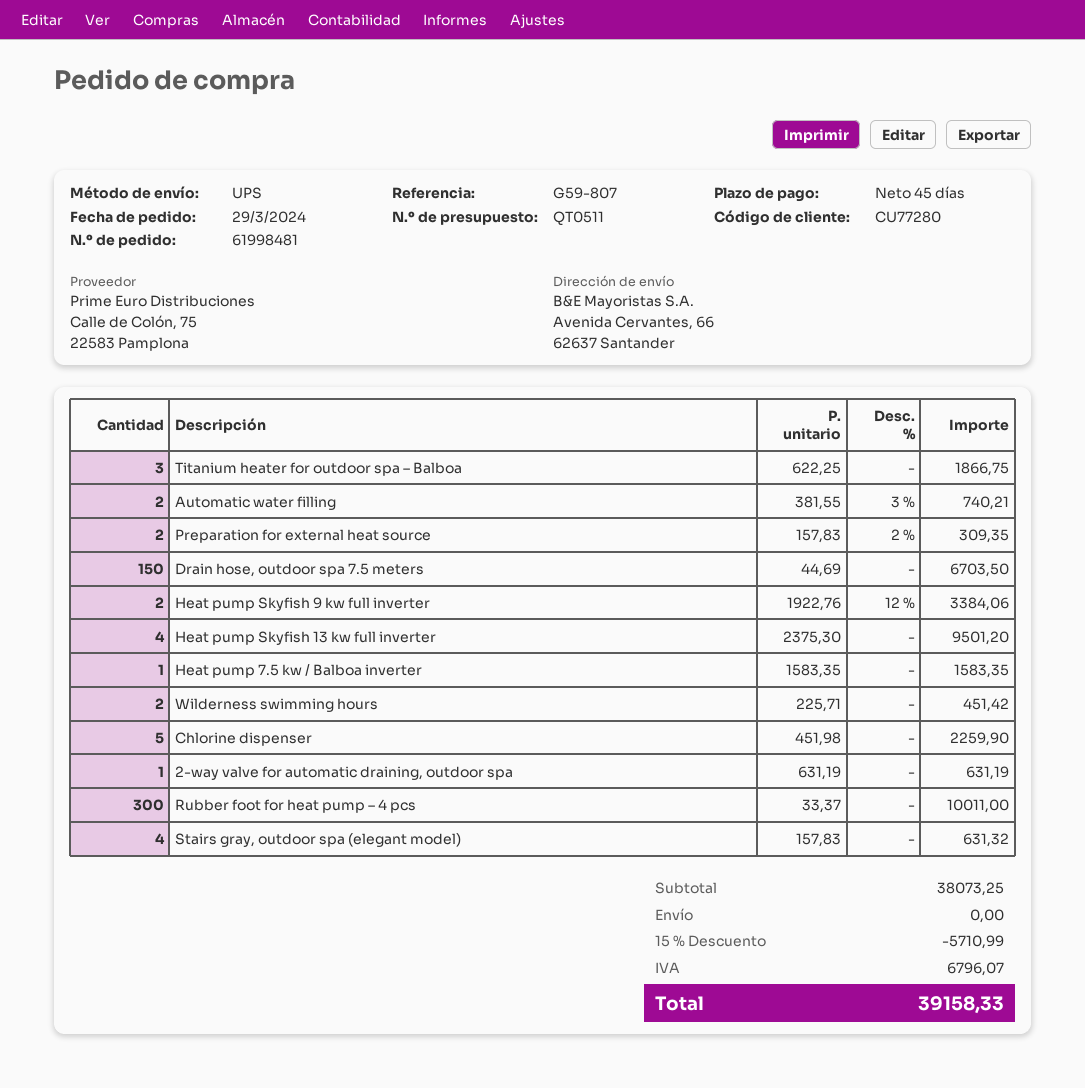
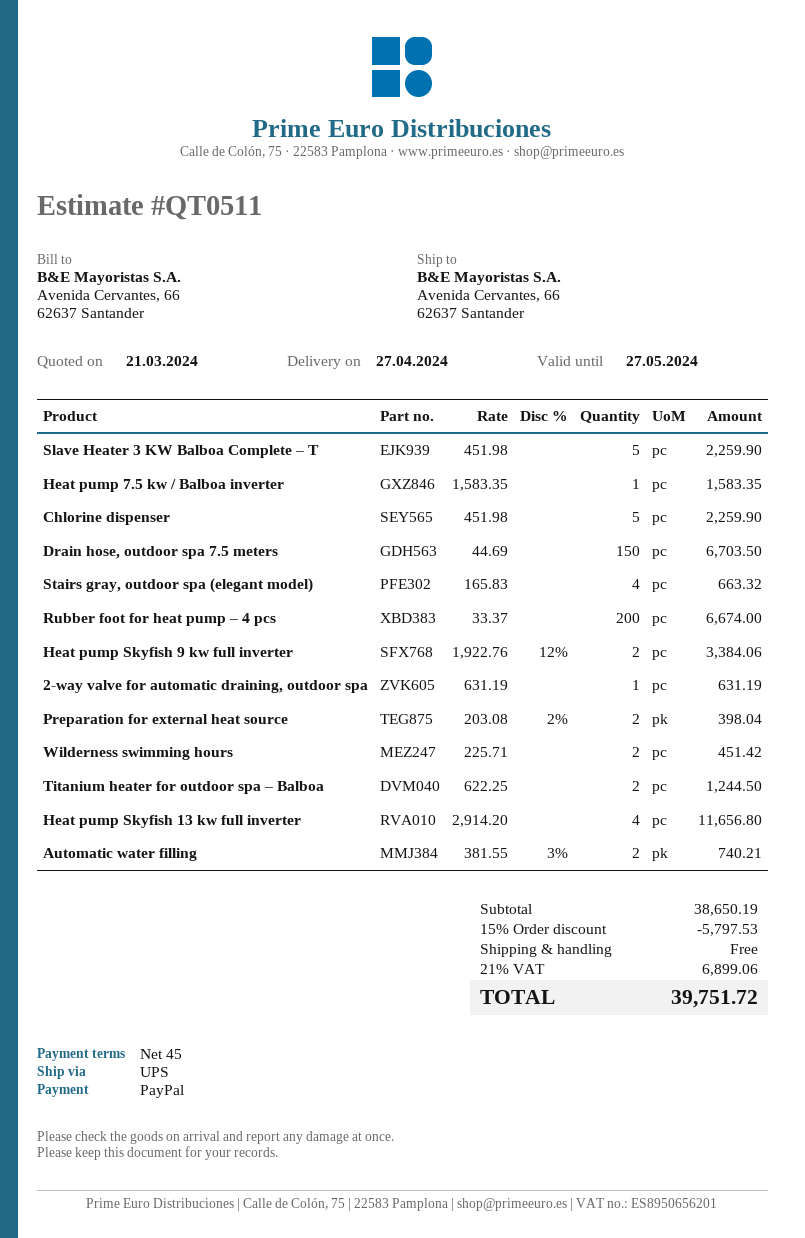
Titanium heater for outdoor spa – Balboa: 3 x 622.25 = 1866.75 -> 2 x 622.25 = 1244.50
Preparation for external heat source: 2 x 157.83 - 2% = 309.35 -> 2 x 203.08 - 2% = 398.04
Heat pump Skyfish 13 kw full inverter: 4 x 2375.30 = 9501.20 -> 4 x 2914.20 = 11656.80
Rubber foot for heat pump – 4 pcs: 300 x 33.37 = 10011.00 -> 200 x 33.37 = 6674.00
Stairs gray, outdoor spa (elegant model): 4 x 157.83 = 631.32 -> 4 x 165.83 = 663.32
Slave Heater 3 KW Balboa Complete – T: none -> 5 x 451.98 = 2259.90
subtotal: 38073.25 -> 38650.19
discount: 15% = 5710.99 -> 15% = 5797.53
tax: 6796.07 -> 6899.06
total: 39158.33 -> 39751.72

